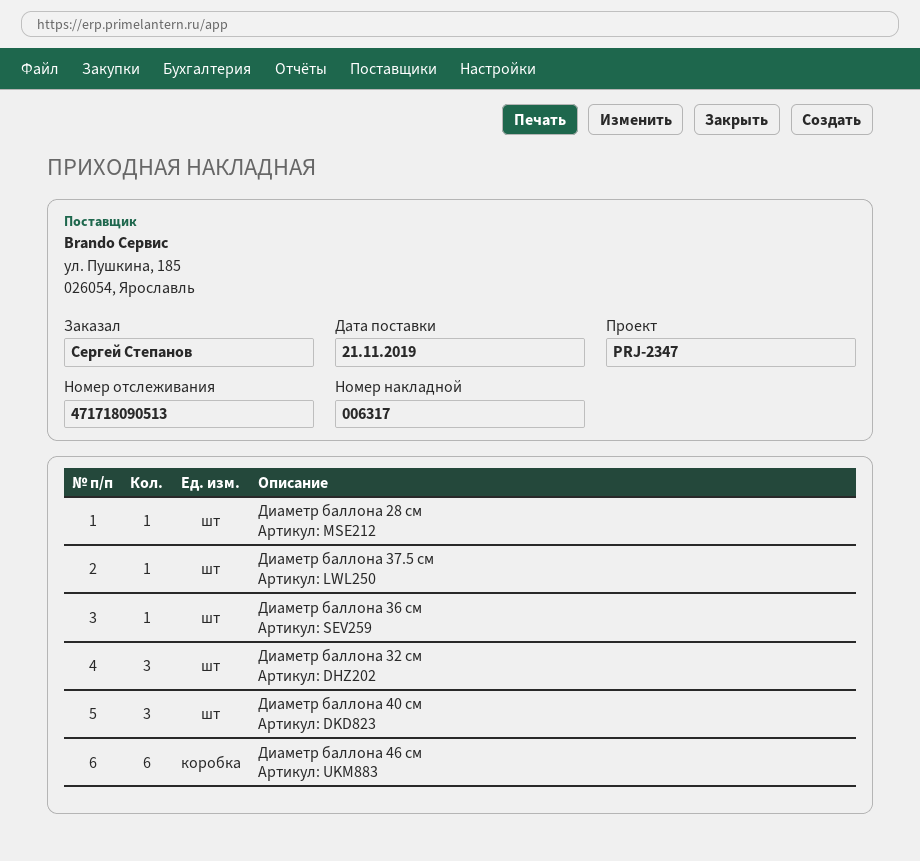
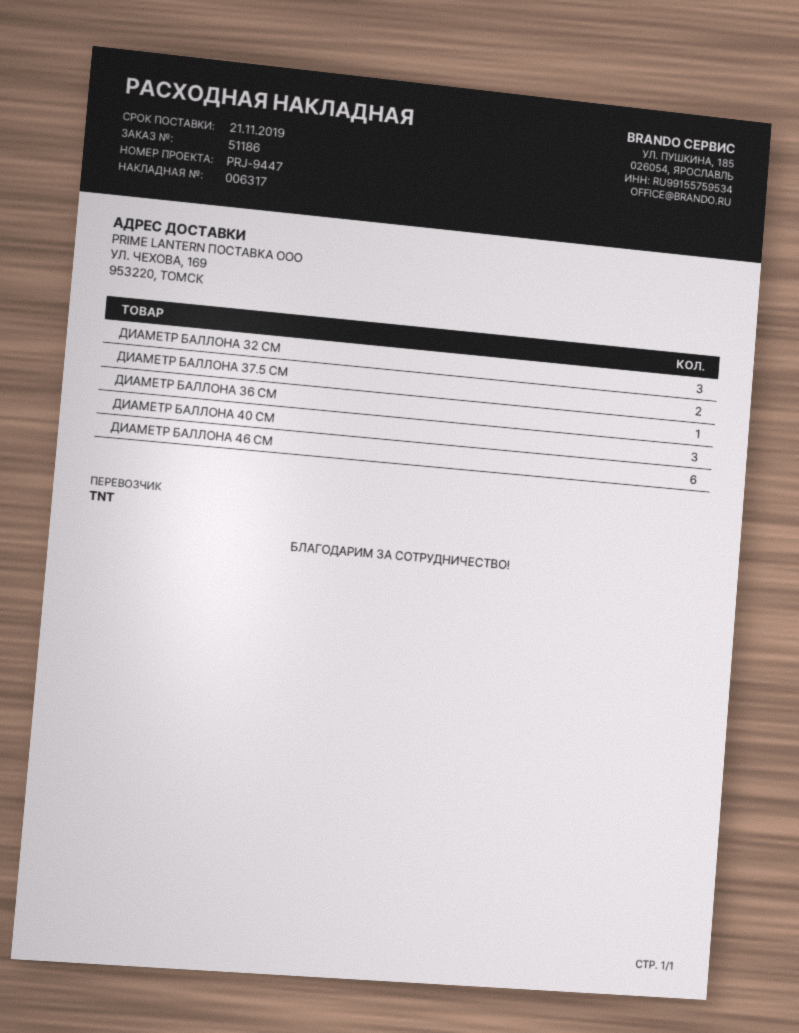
reference: PRJ-2347 -> PRJ-9447
Диаметр баллона 28 см: 1 -> none
Диаметр баллона 37.5 см: 1 -> 2

